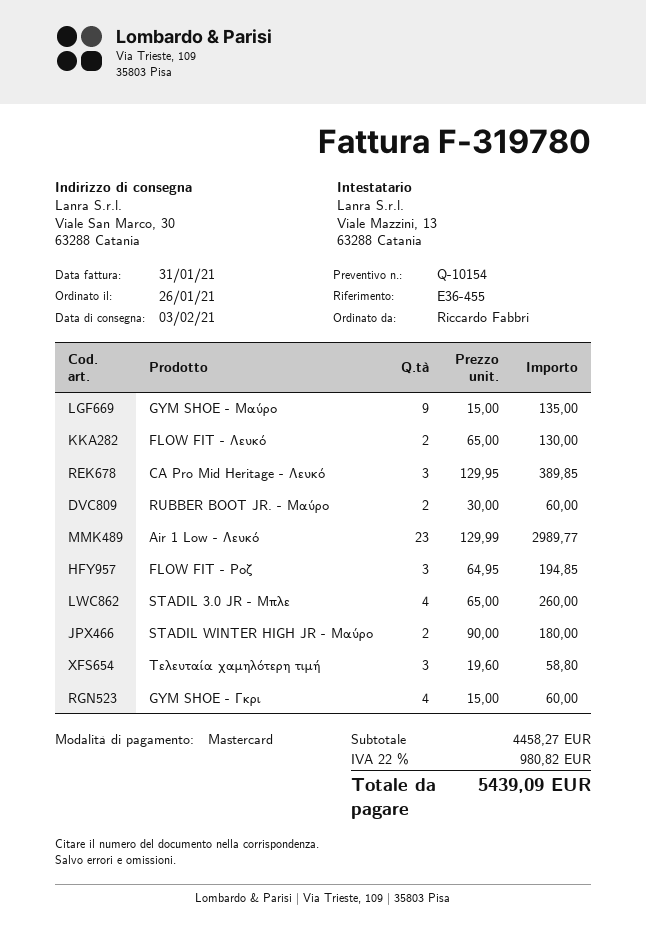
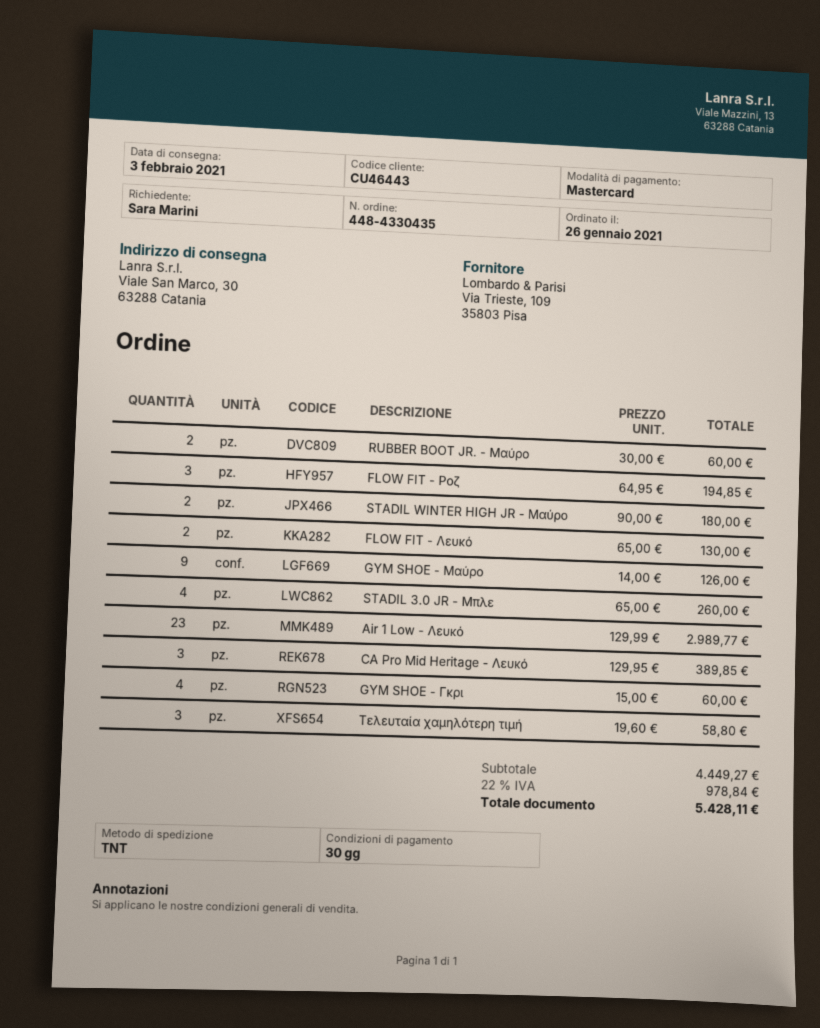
ordered by: Riccardo Fabbri -> Sara Marini
GYM SHOE - Μαύρο: 9 x 15.00 = 135.00 -> 9 x 14.00 = 126.00
subtotal: 4458.27 -> 4449.27
tax: 22% = 980.82 -> 22% = 978.84
total: 5439.09 -> 5428.11

